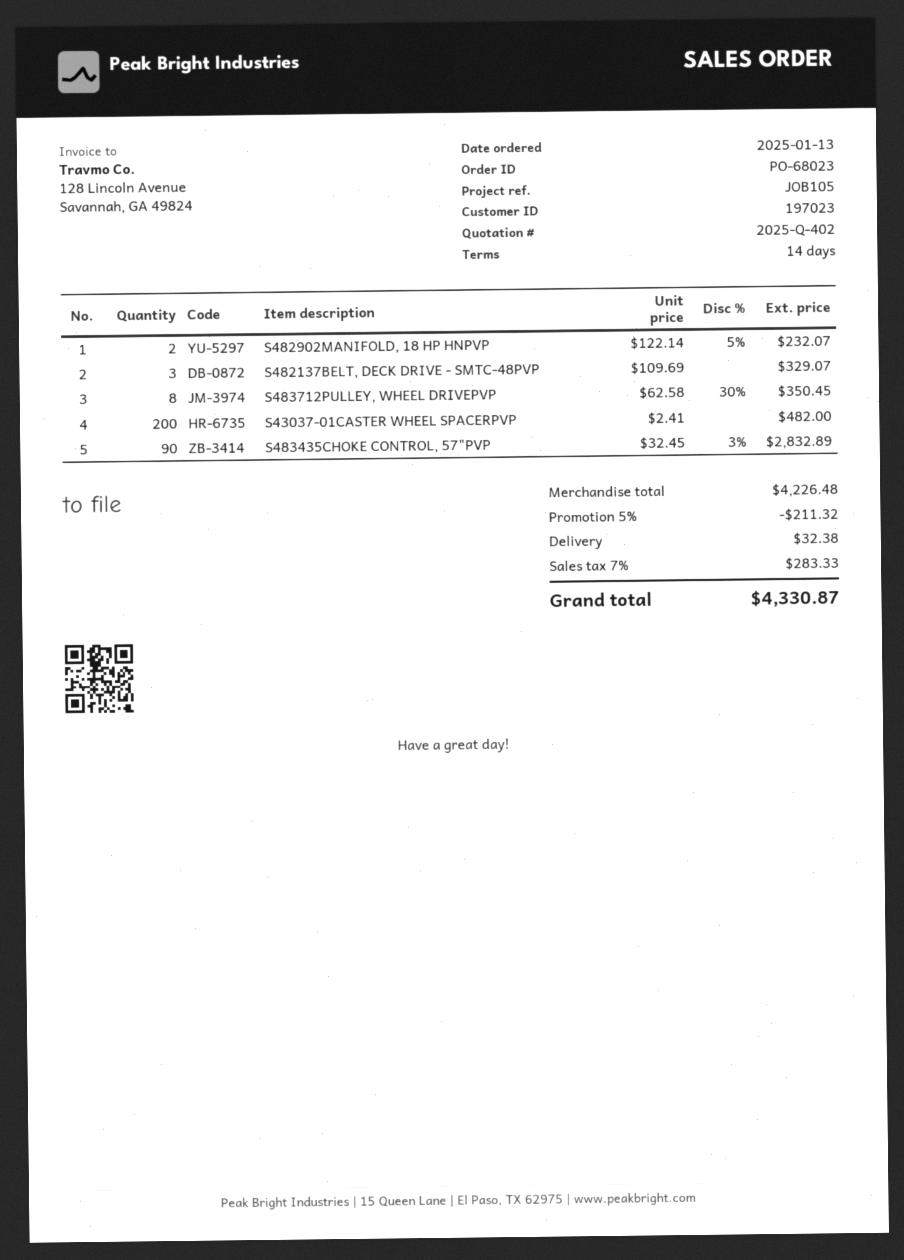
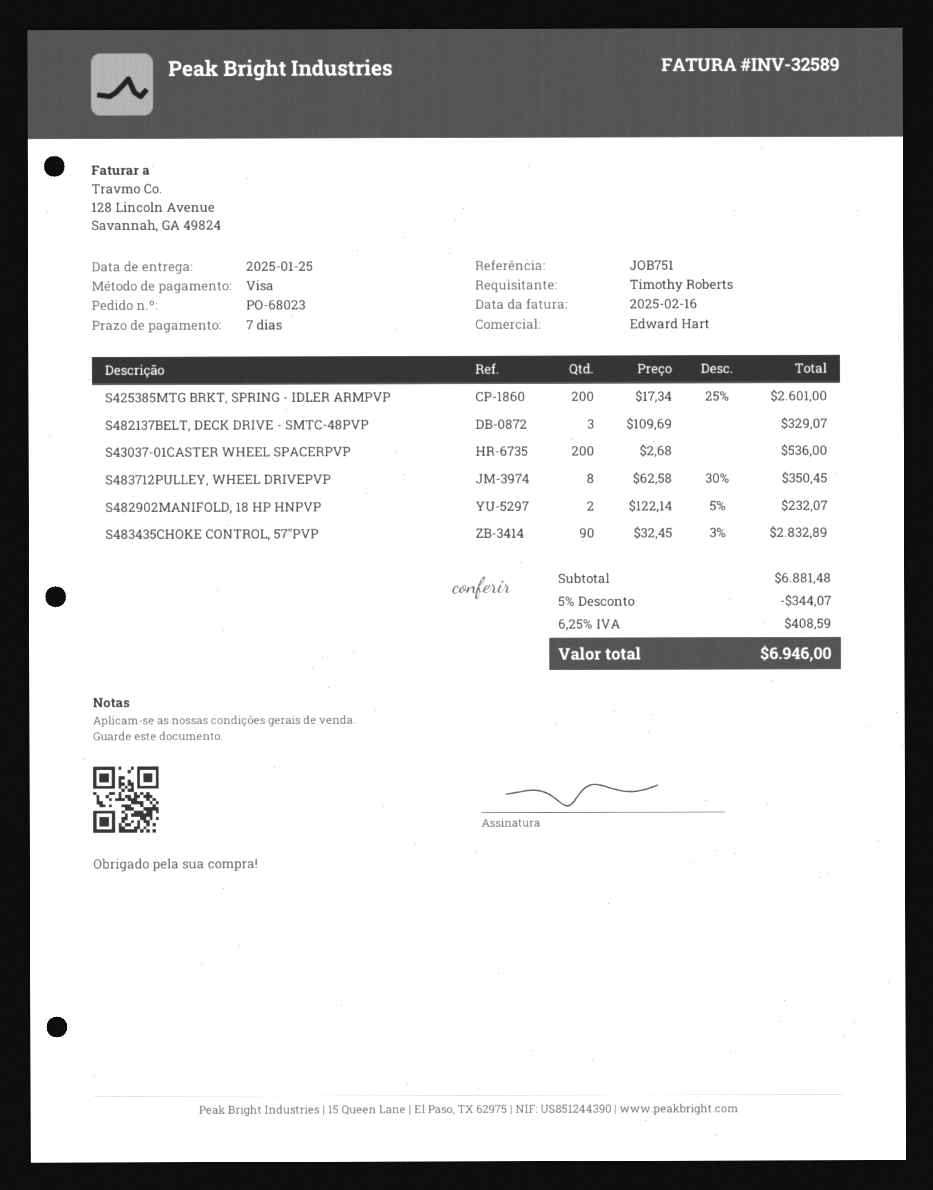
payment terms: 14 days -> 7 days
reference: JOB105 -> JOB751
S43037-01CASTER WHEEL SPACERPVP: 200 x 2.41 = 482.00 -> 200 x 2.68 = 536.00
S425385MTG BRKT, SPRING - IDLER ARMPVP: none -> 200 x 17.34 - 25% = 2601.00
subtotal: 4226.48 -> 6881.48
discount: 5% = 211.32 -> 5% = 344.07
shipping: 32.38 -> none
tax: 7% = 283.33 -> 6.25% = 408.59
total: 4330.87 -> 6946.00

